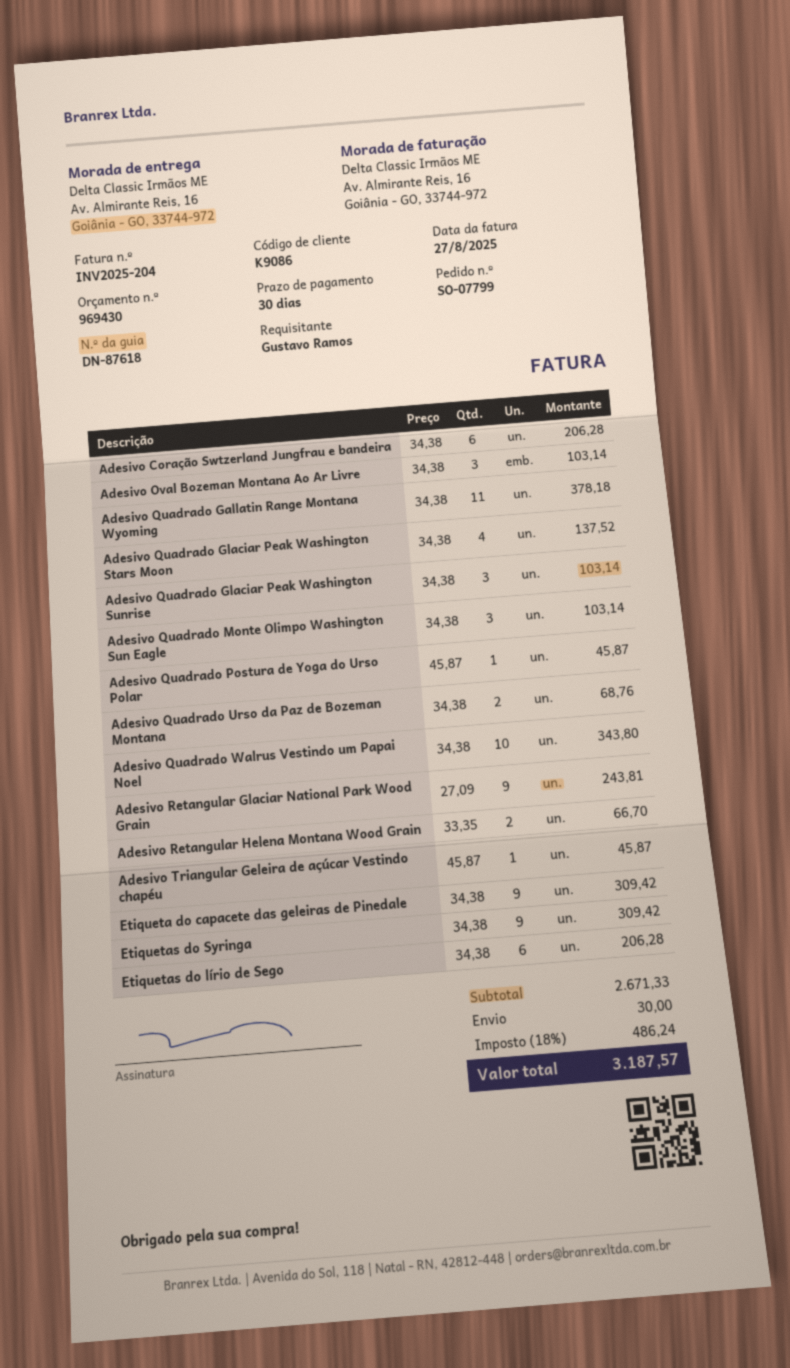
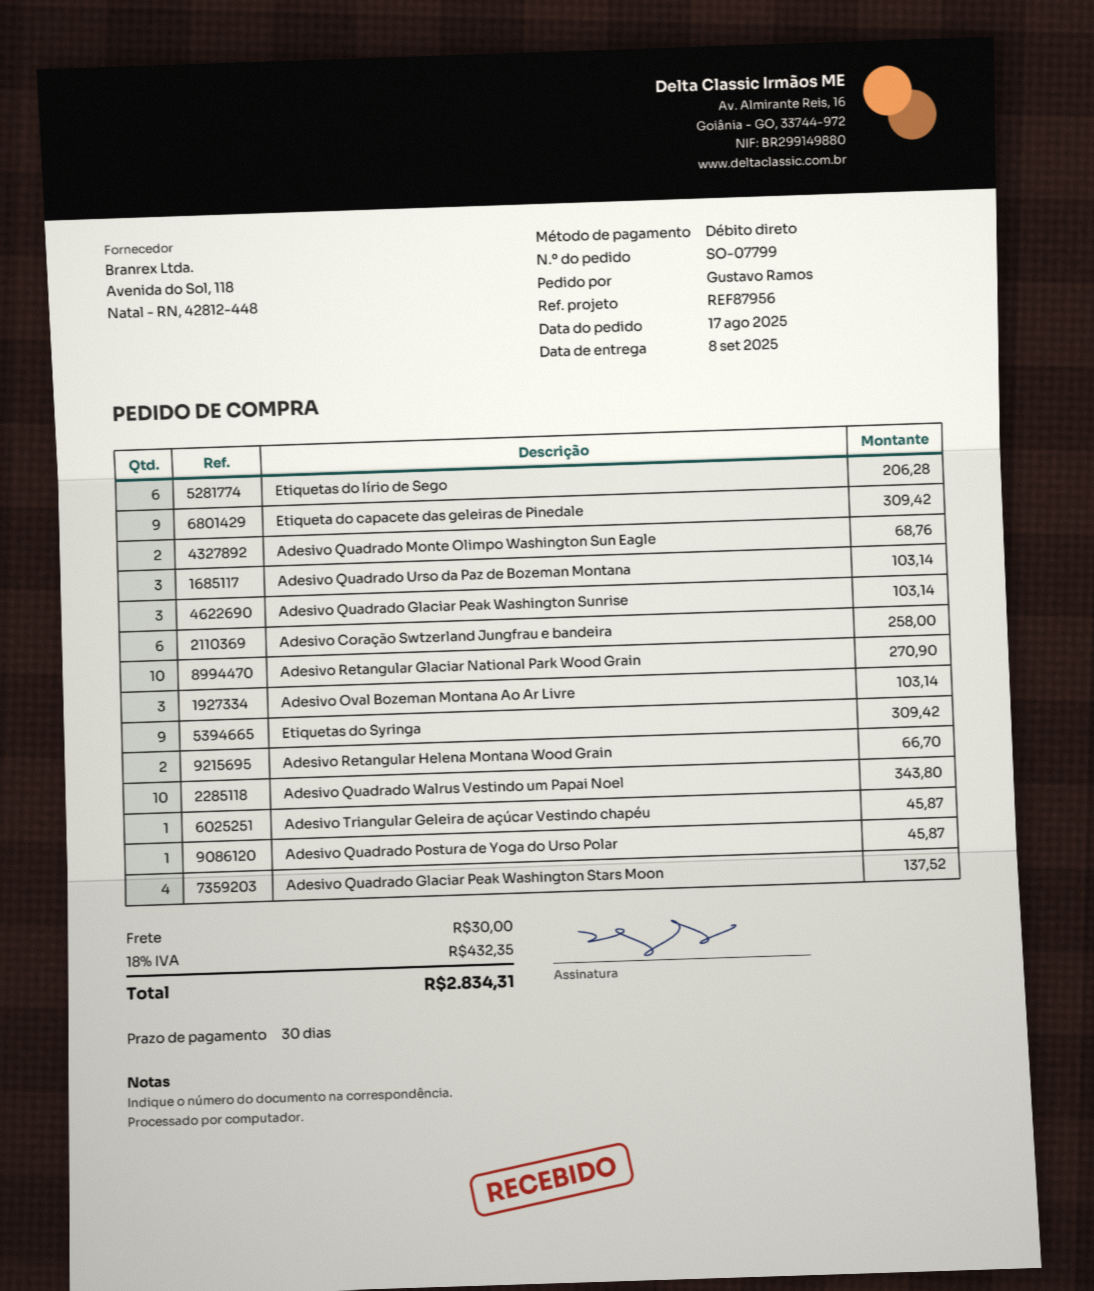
Adesivo Coração Swtzerland Jungfrau e bandeira: 6 for 206.28 -> 6 for 258.00
Adesivo Quadrado Gallatin Range Montana Wyoming: 11 for 378.18 -> none
Adesivo Quadrado Monte Olimpo Washington Sun Eagle: 3 for 103.14 -> 2 for 68.76
Adesivo Quadrado Urso da Paz de Bozeman Montana: 2 for 68.76 -> 3 for 103.14
Adesivo Retangular Glaciar National Park Wood Grain: 9 for 243.81 -> 10 for 270.90
tax: 18% = 486.24 -> 18% = 432.35
total: 3187.57 -> 2834.31

